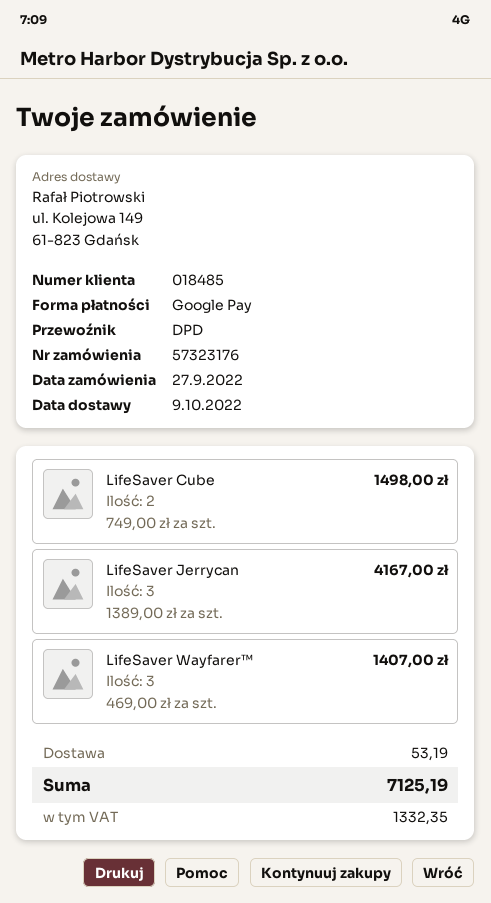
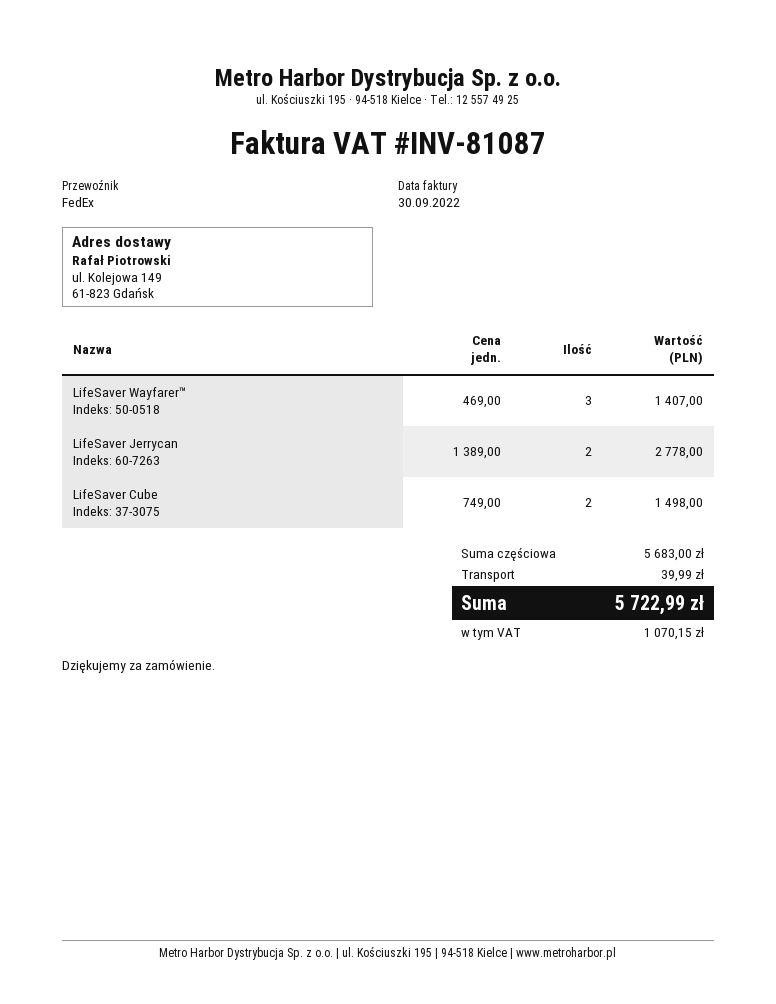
shipping method: DPD -> FedEx
LifeSaver Jerrycan: 3 x 1389.00 = 4167.00 -> 2 x 1389.00 = 2778.00
shipping: 53.19 -> 39.99
tax: 1332.35 -> 1070.15
total: 7125.19 -> 5722.99

